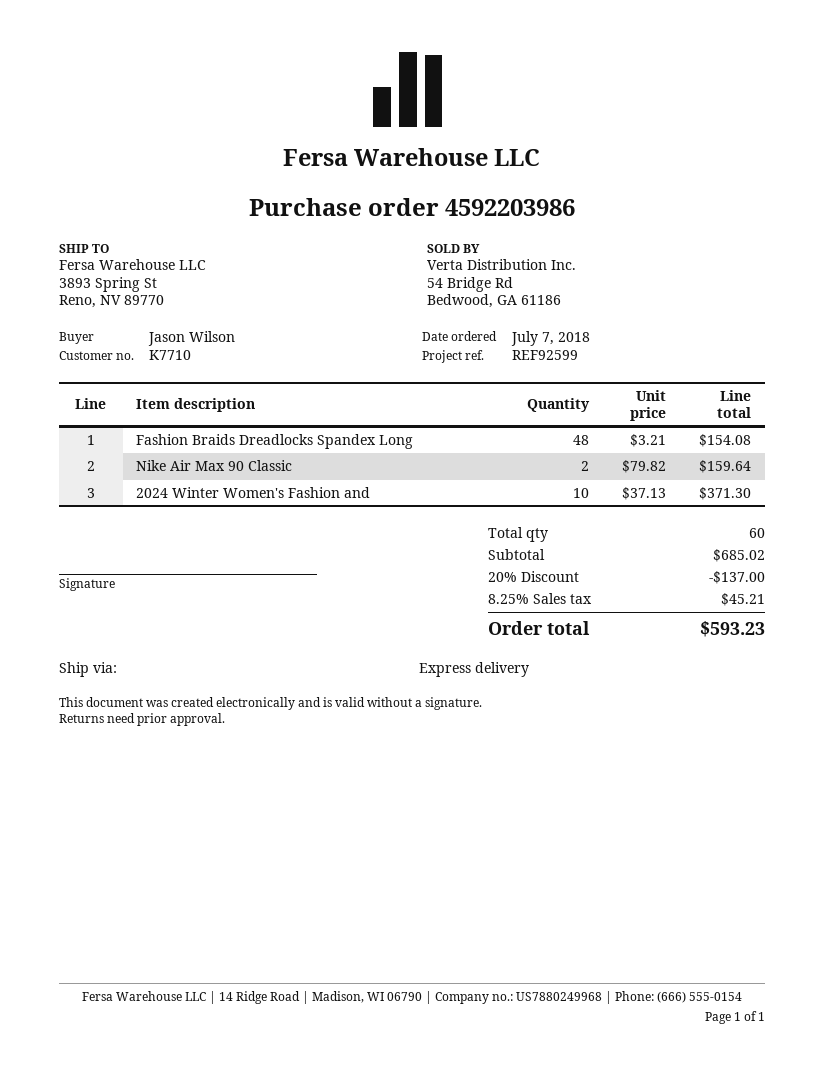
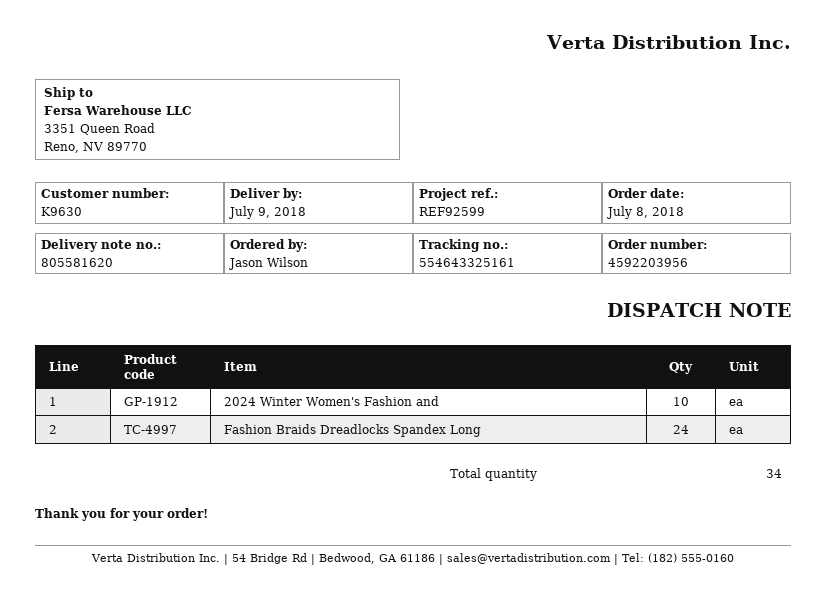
order number: 4592203986 -> 4592203956
order date: 2018-07-07 -> 2018-07-08
customer number: K7710 -> K9630
ship to: 3893 Spring St, Reno, NV 89770 -> 3351 Queen Road, Reno, NV 89770
Fashion Braids Dreadlocks Spandex Long: 48 -> 24
Nike Air Max 90 Classic: 2 -> none
total quantity: 60 -> 34

